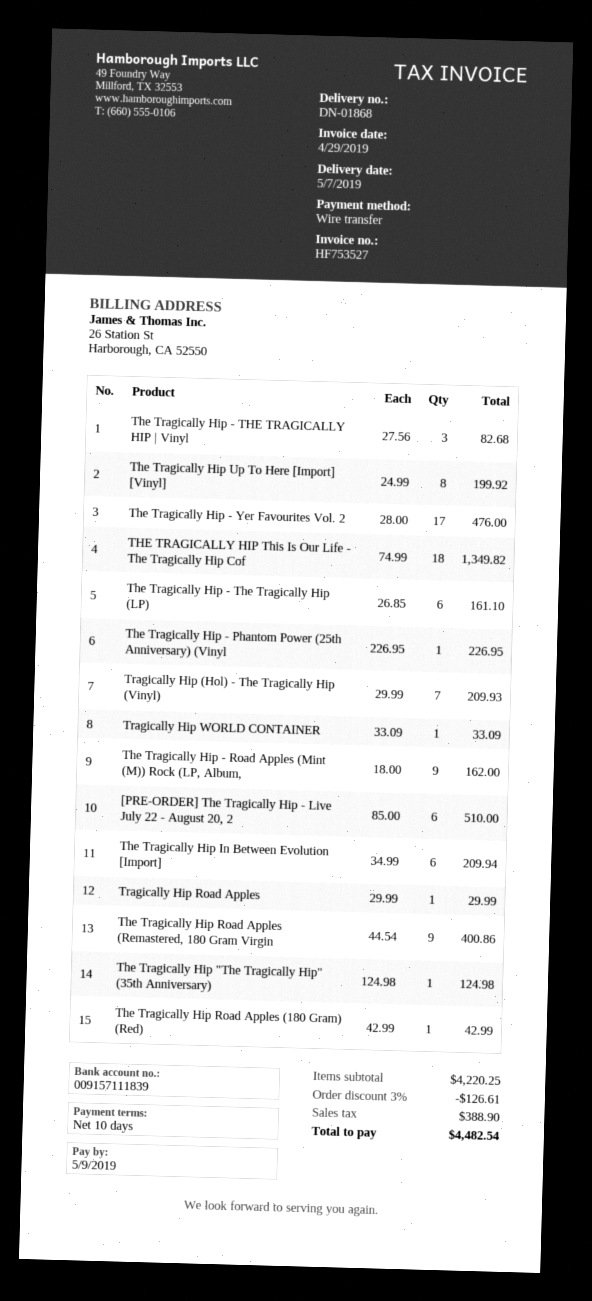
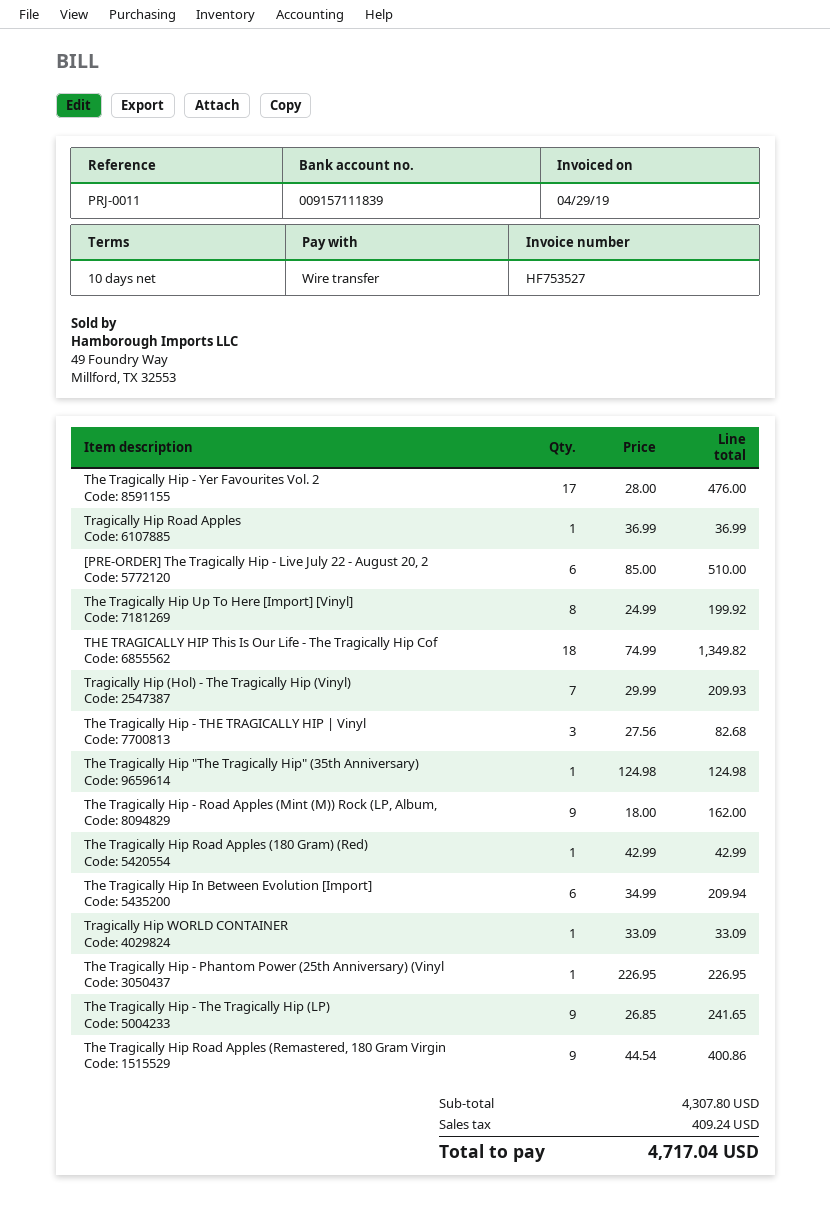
The Tragically Hip - The Tragically Hip (LP): 6 x 26.85 = 161.10 -> 9 x 26.85 = 241.65
Tragically Hip Road Apples: 1 x 29.99 = 29.99 -> 1 x 36.99 = 36.99
subtotal: 4220.25 -> 4307.80
discount: 3% = 126.61 -> none
tax: 388.90 -> 409.24
total: 4482.54 -> 4717.04

